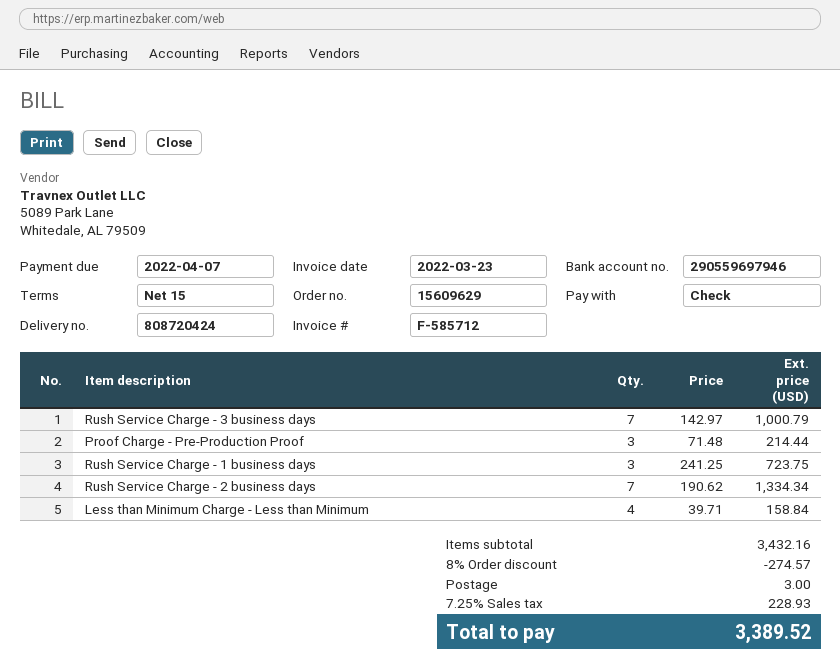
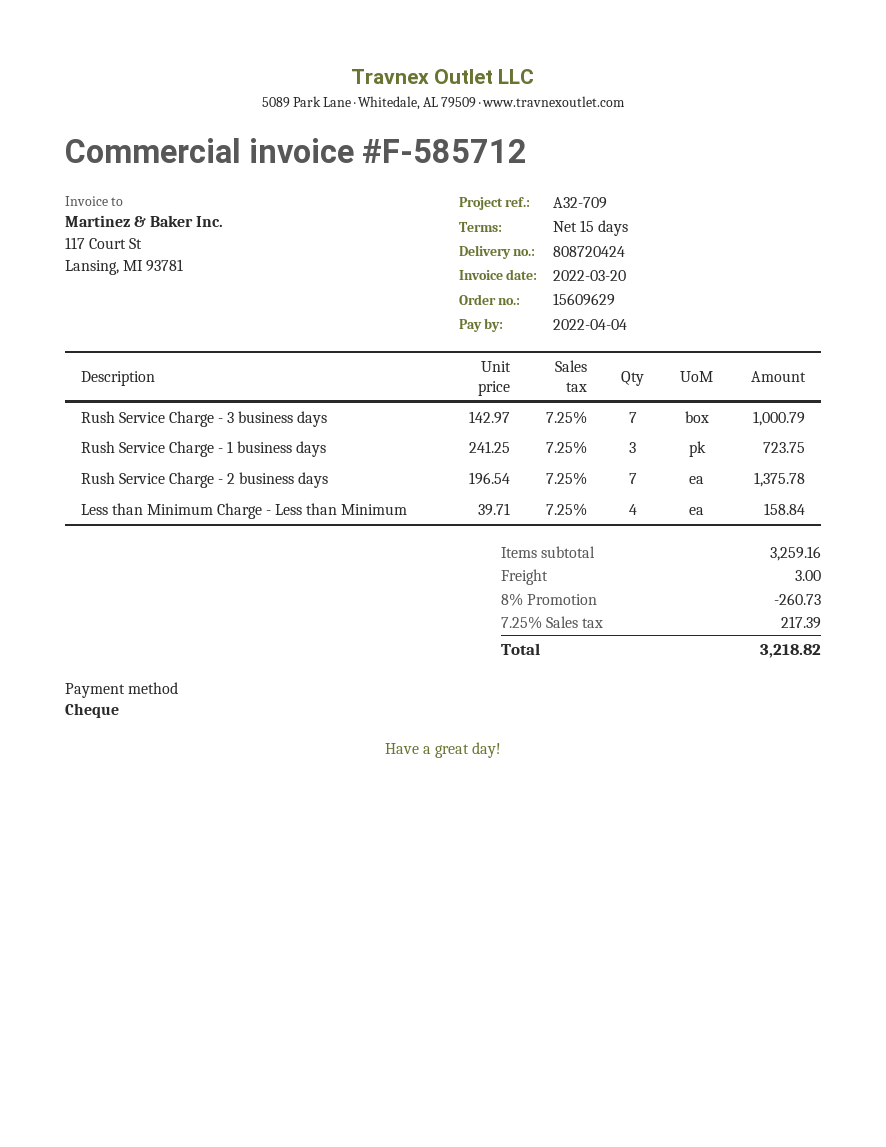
invoice date: 2022-03-23 -> 2022-03-20
due date: 2022-04-07 -> 2022-04-04
Proof Charge - Pre-Production Proof: 3 x 71.48 = 214.44 -> none
Rush Service Charge - 2 business days: 7 x 190.62 = 1334.34 -> 7 x 196.54 = 1375.78
subtotal: 3432.16 -> 3259.16
discount: 8% = 274.57 -> 8% = 260.73
tax: 7.25% = 228.93 -> 7.25% = 217.39
total: 3389.52 -> 3218.82

